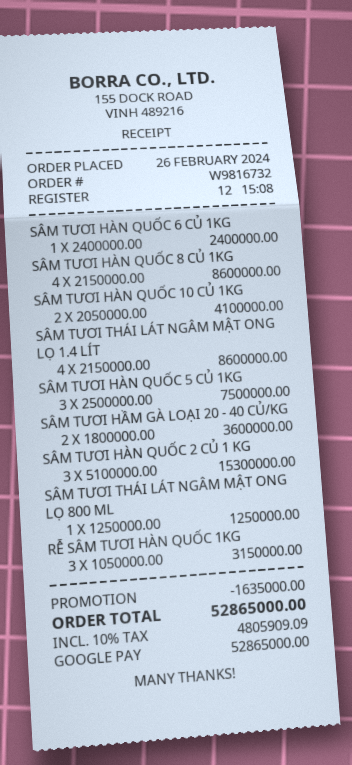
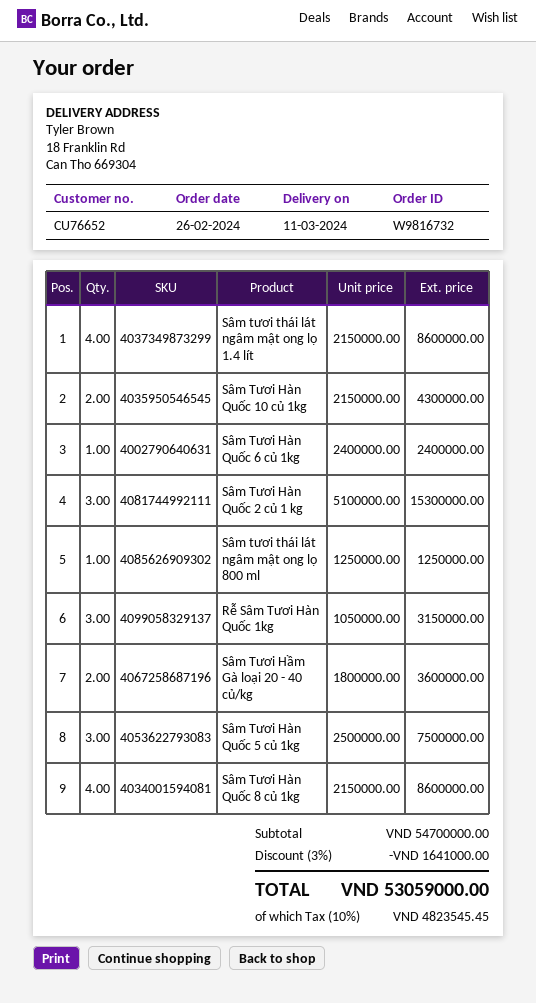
SÂM TƯƠI HÀN QUỐC 10 CỦ 1KG: 2 x 2050000.00 = 4100000.00 -> 2 x 2150000.00 = 4300000.00
discount: 1635000.00 -> 1641000.00
tax: 10% = 4805909.09 -> 10% = 4823545.45
total: 52865000.00 -> 53059000.00

